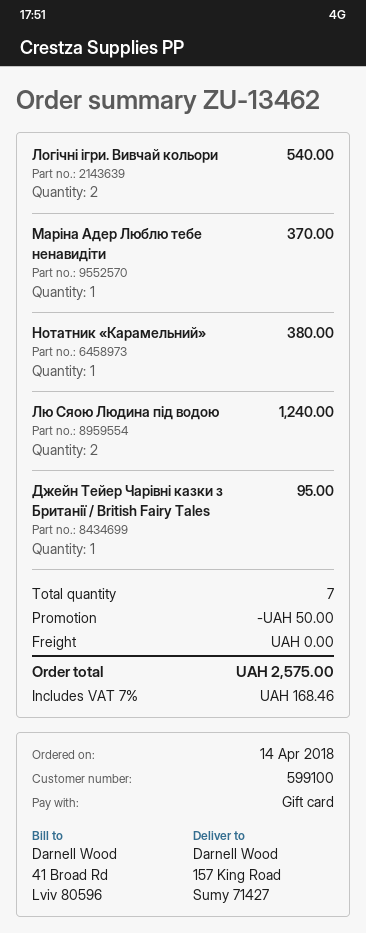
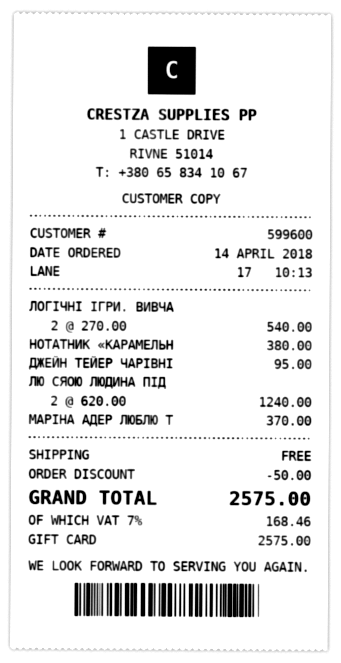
customer number: 599100 -> 599600

